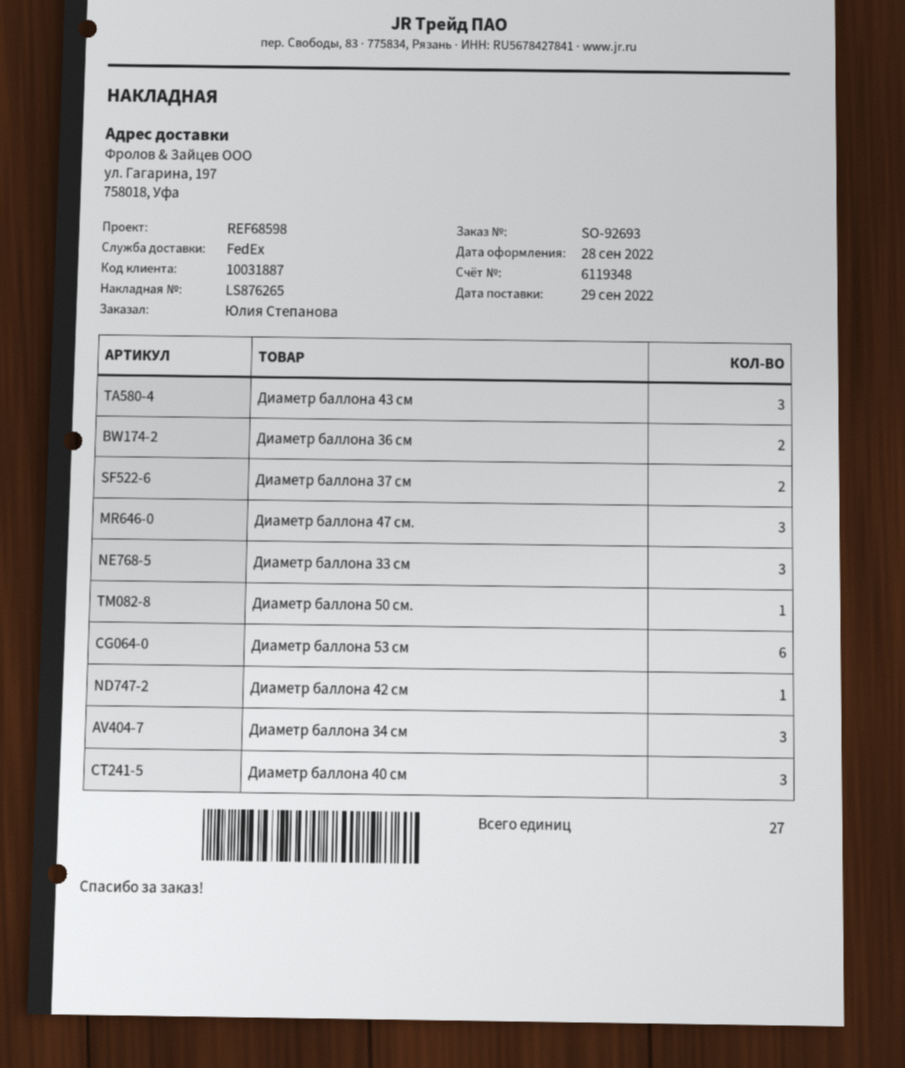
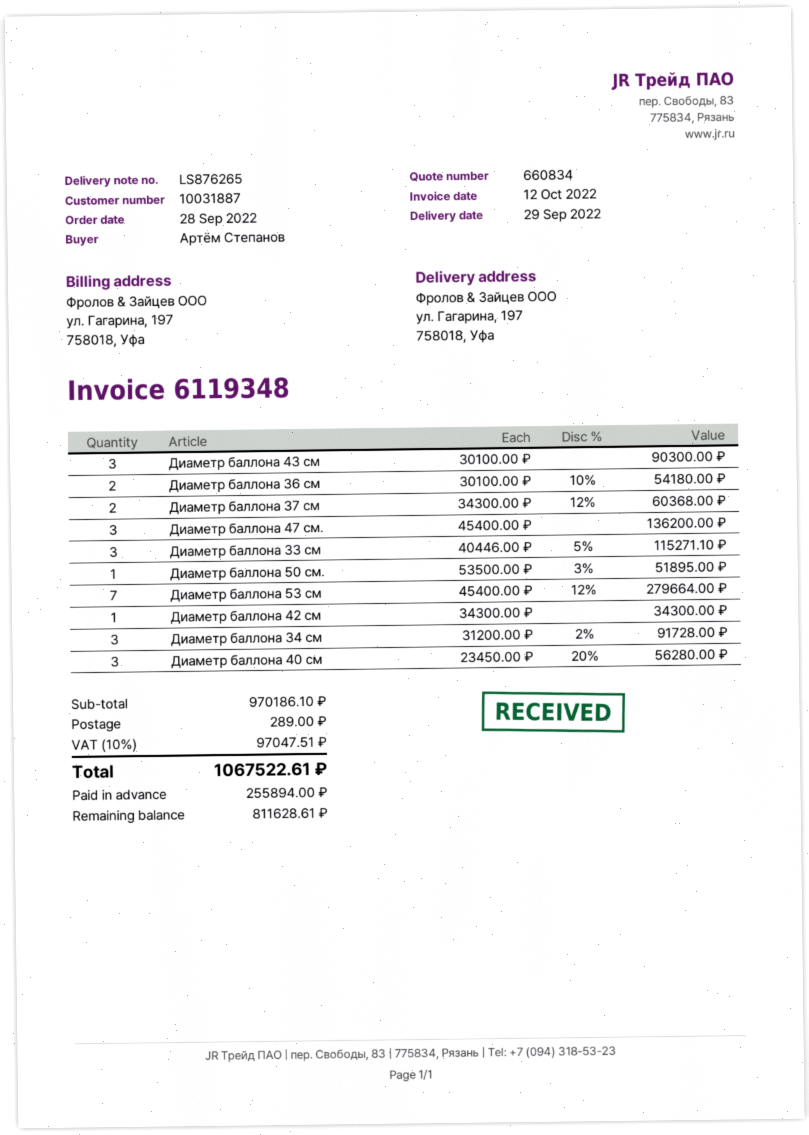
ordered by: Юлия Степанова -> Артём Степанов
Диаметр баллона 53 см: 6 -> 7

